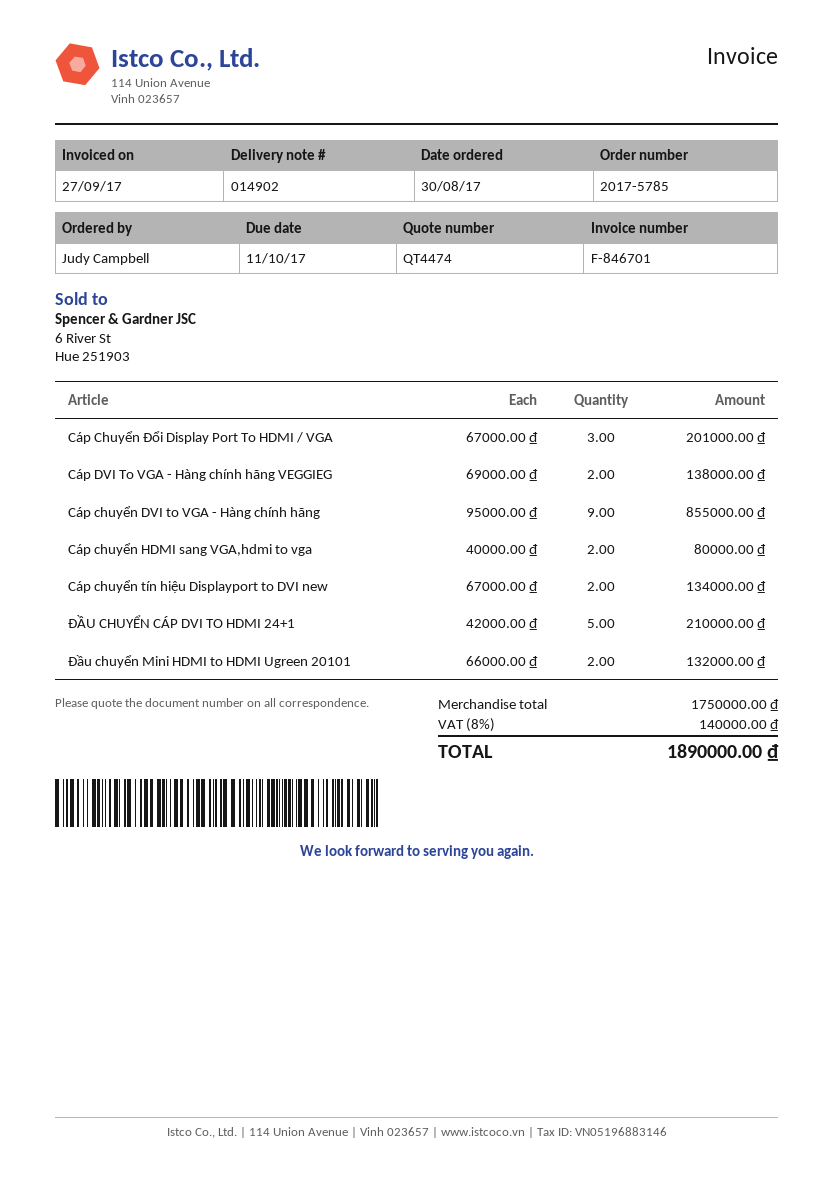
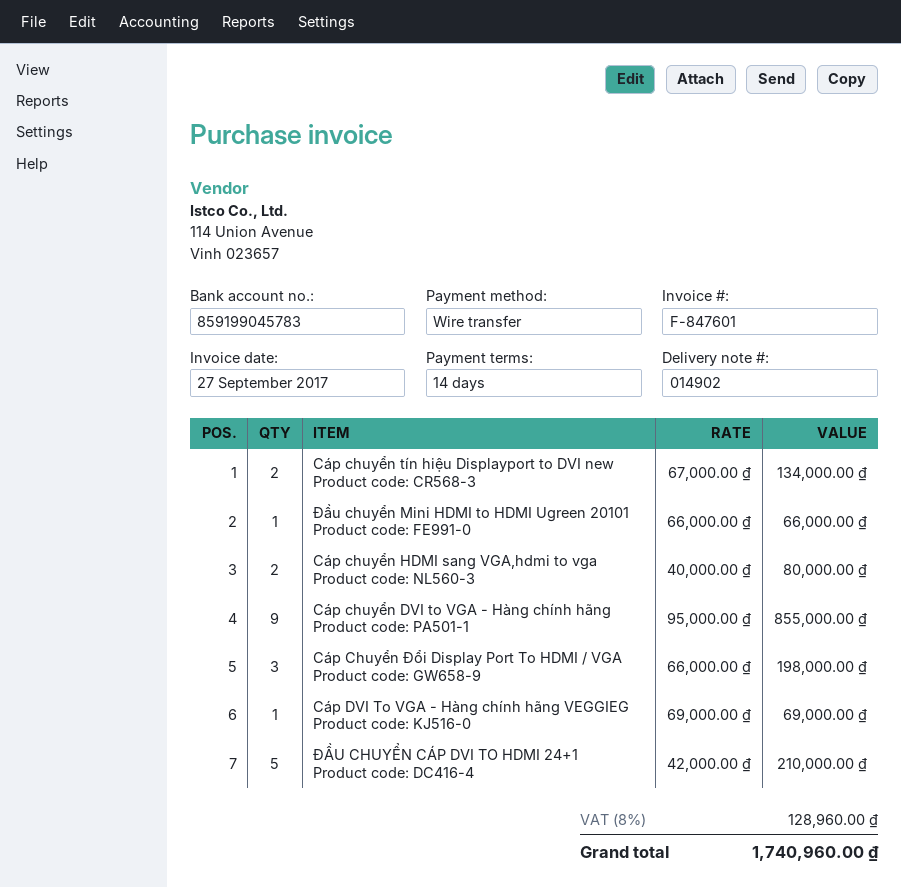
invoice number: F-846701 -> F-847601
Cáp Chuyển Đổi Display Port To HDMI / VGA: 3 x 67000.00 = 201000.00 -> 3 x 66000.00 = 198000.00
Cáp DVI To VGA - Hàng chính hãng VEGGIEG: 2 x 69000.00 = 138000.00 -> 1 x 69000.00 = 69000.00
Đầu chuyển Mini HDMI to HDMI Ugreen 20101: 2 x 66000.00 = 132000.00 -> 1 x 66000.00 = 66000.00
tax: 8% = 140000.00 -> 8% = 128960.00
total: 1890000.00 -> 1740960.00

